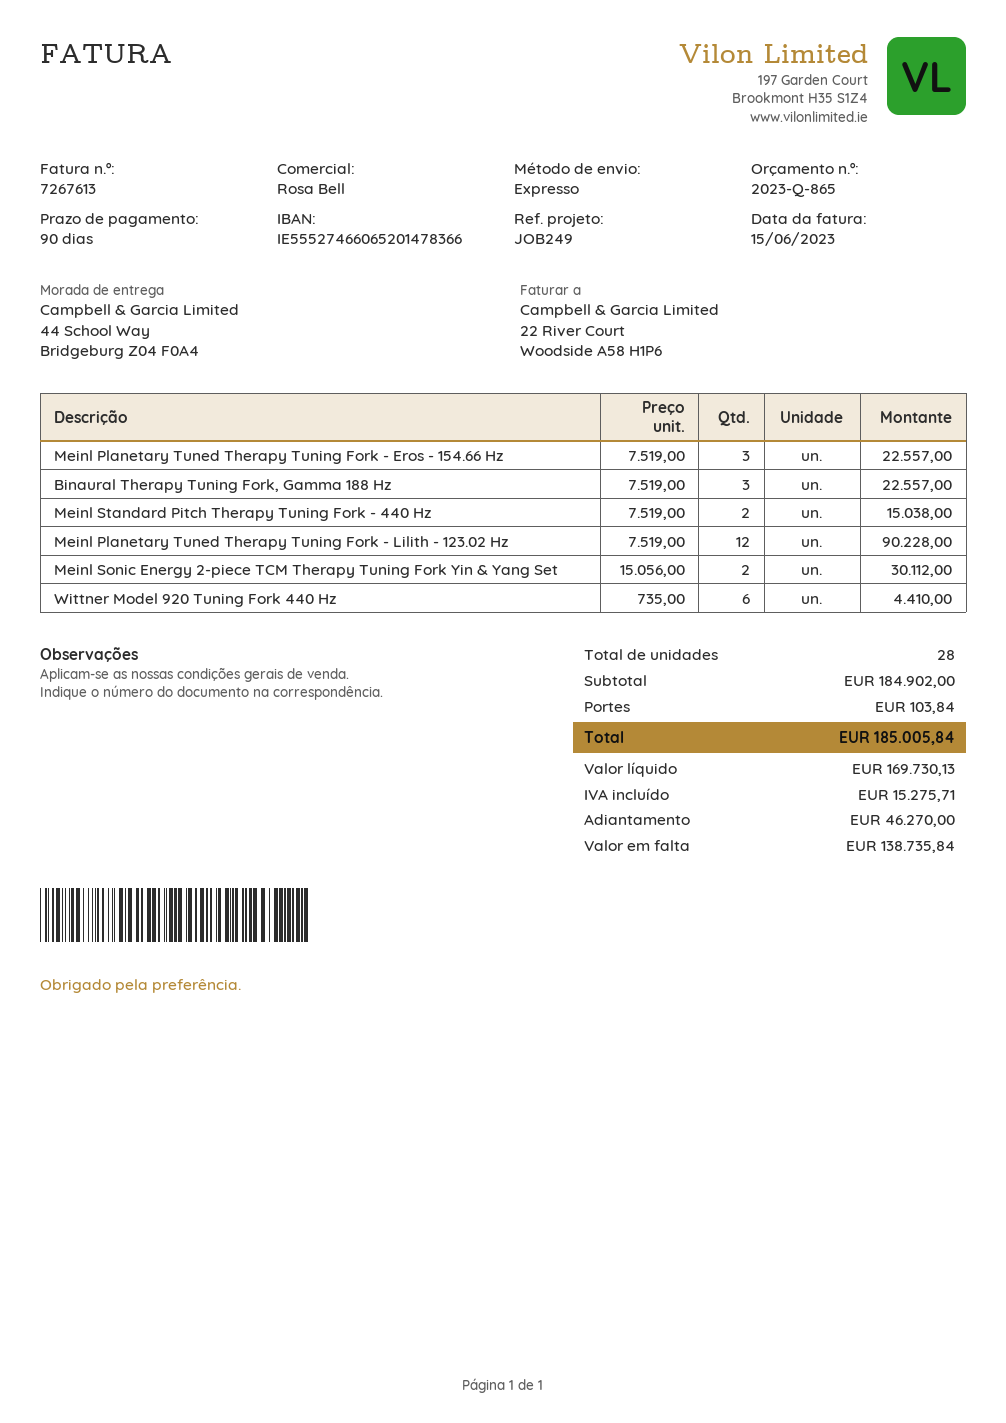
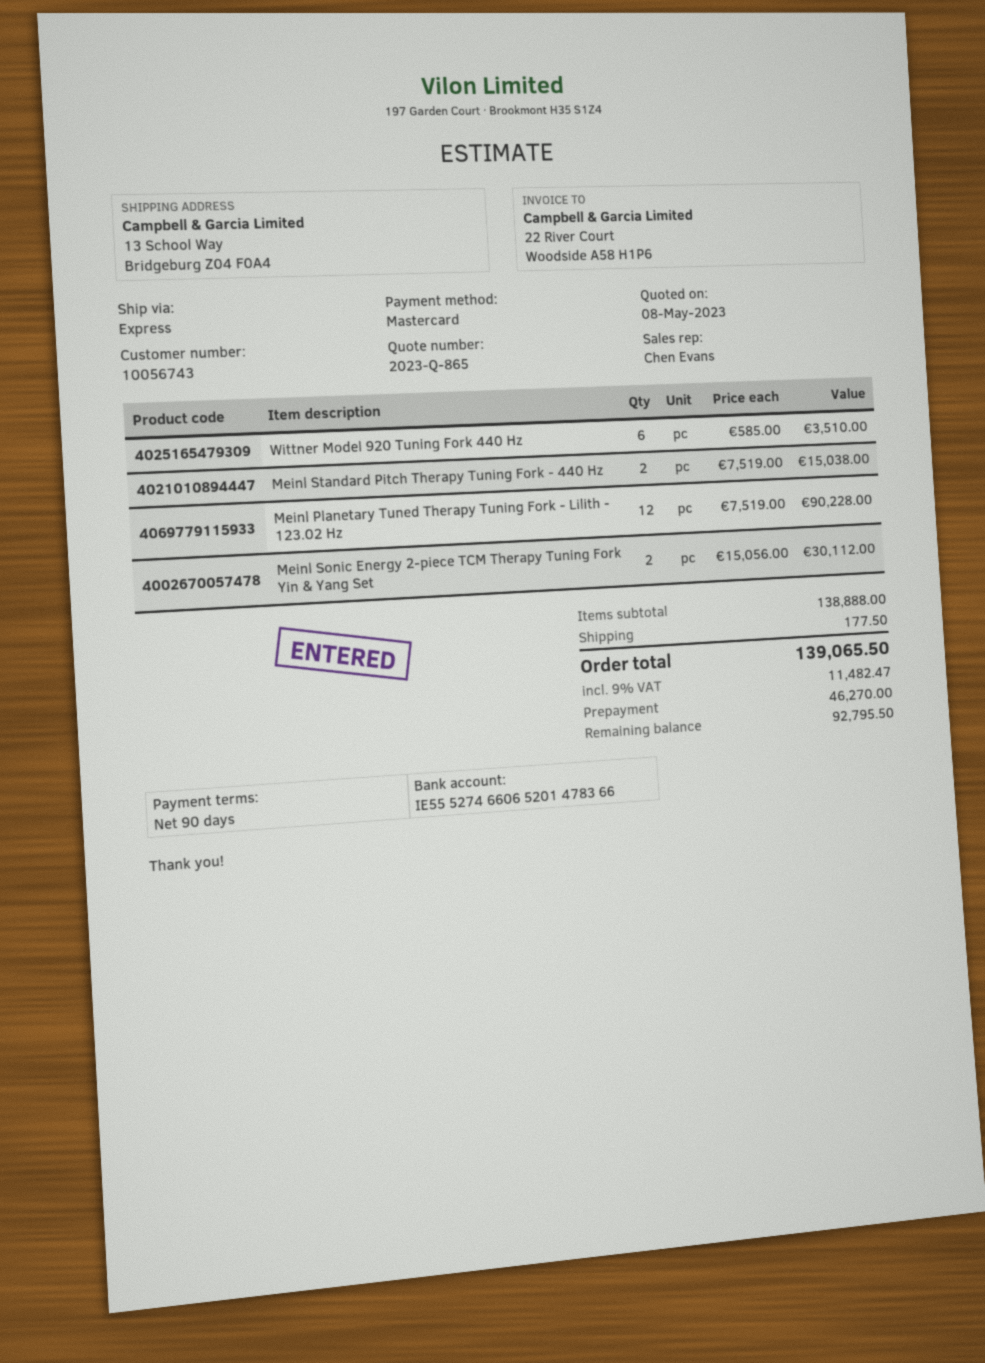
sales rep: Rosa Bell -> Chen Evans
ship to: 44 School Way, Bridgeburg Z04 F0A4 -> 13 School Way, Bridgeburg Z04 F0A4
Meinl Planetary Tuned Therapy Tuning Fork - Eros - 154.66 Hz: 3 x 7519.00 = 22557.00 -> none
Binaural Therapy Tuning Fork, Gamma 188 Hz: 3 x 7519.00 = 22557.00 -> none
Wittner Model 920 Tuning Fork 440 Hz: 6 x 735.00 = 4410.00 -> 6 x 585.00 = 3510.00
subtotal: 184902.00 -> 138888.00
shipping: 103.84 -> 177.50
tax: 15275.71 -> 11482.47
total: 185005.84 -> 139065.50
balance: 138735.84 -> 92795.50

